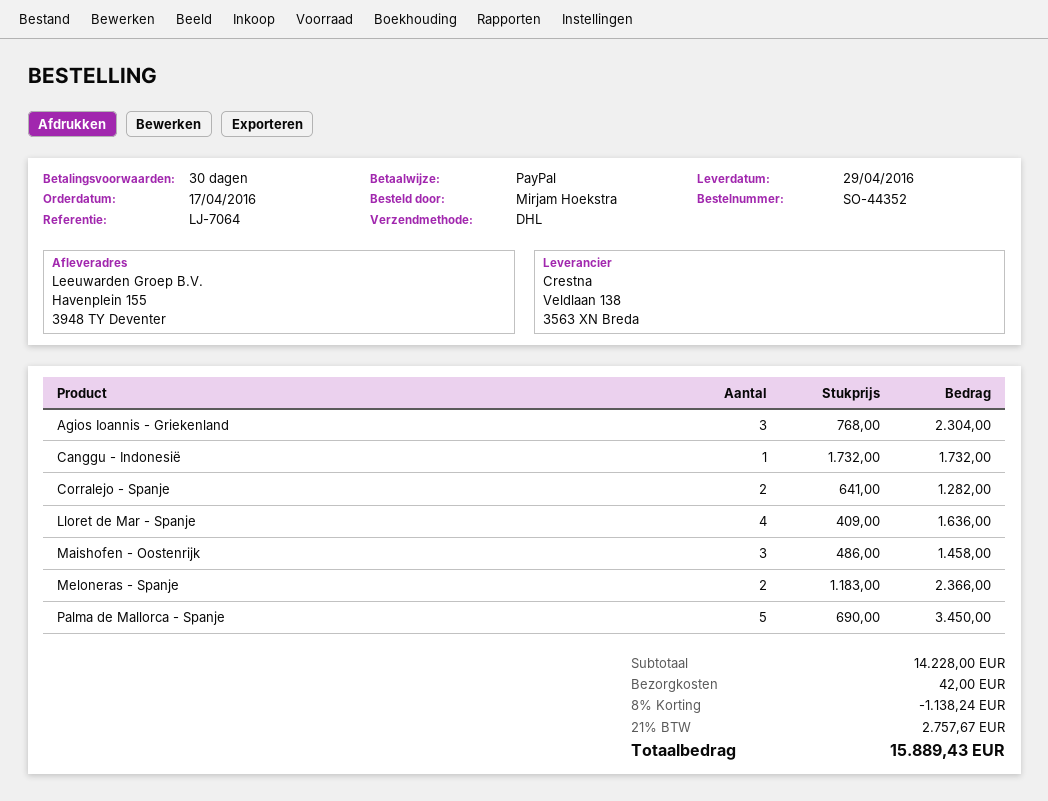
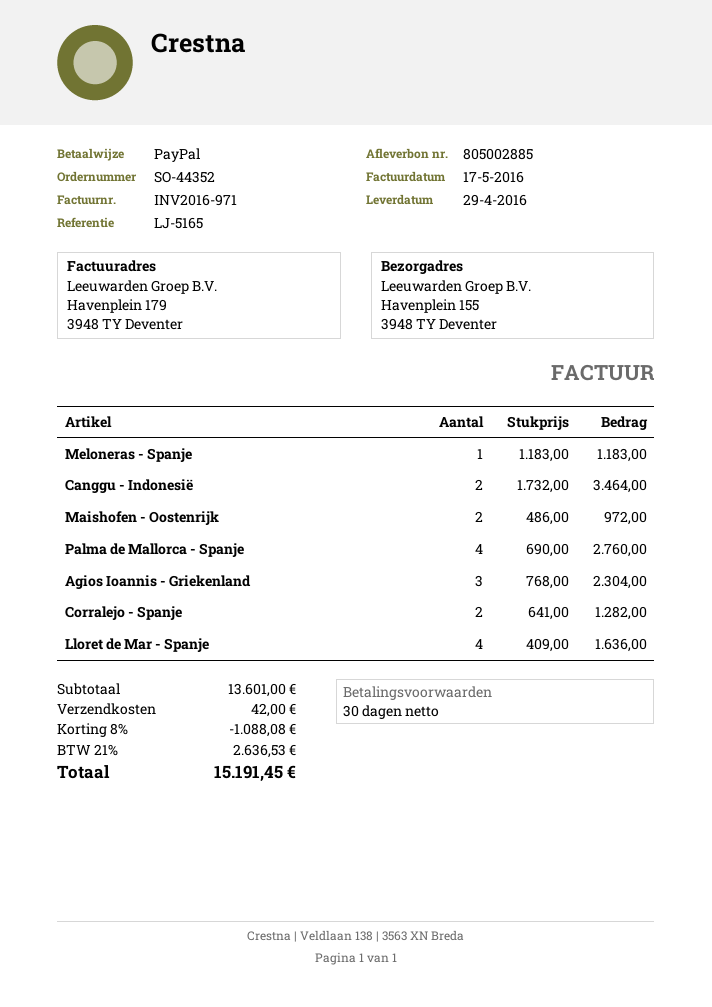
reference: LJ-7064 -> LJ-5165
Canggu - Indonesië: 1 x 1732.00 = 1732.00 -> 2 x 1732.00 = 3464.00
Maishofen - Oostenrijk: 3 x 486.00 = 1458.00 -> 2 x 486.00 = 972.00
Meloneras - Spanje: 2 x 1183.00 = 2366.00 -> 1 x 1183.00 = 1183.00
Palma de Mallorca - Spanje: 5 x 690.00 = 3450.00 -> 4 x 690.00 = 2760.00
subtotal: 14228.00 -> 13601.00
discount: 8% = 1138.24 -> 8% = 1088.08
tax: 21% = 2757.67 -> 21% = 2636.53
total: 15889.43 -> 15191.45

